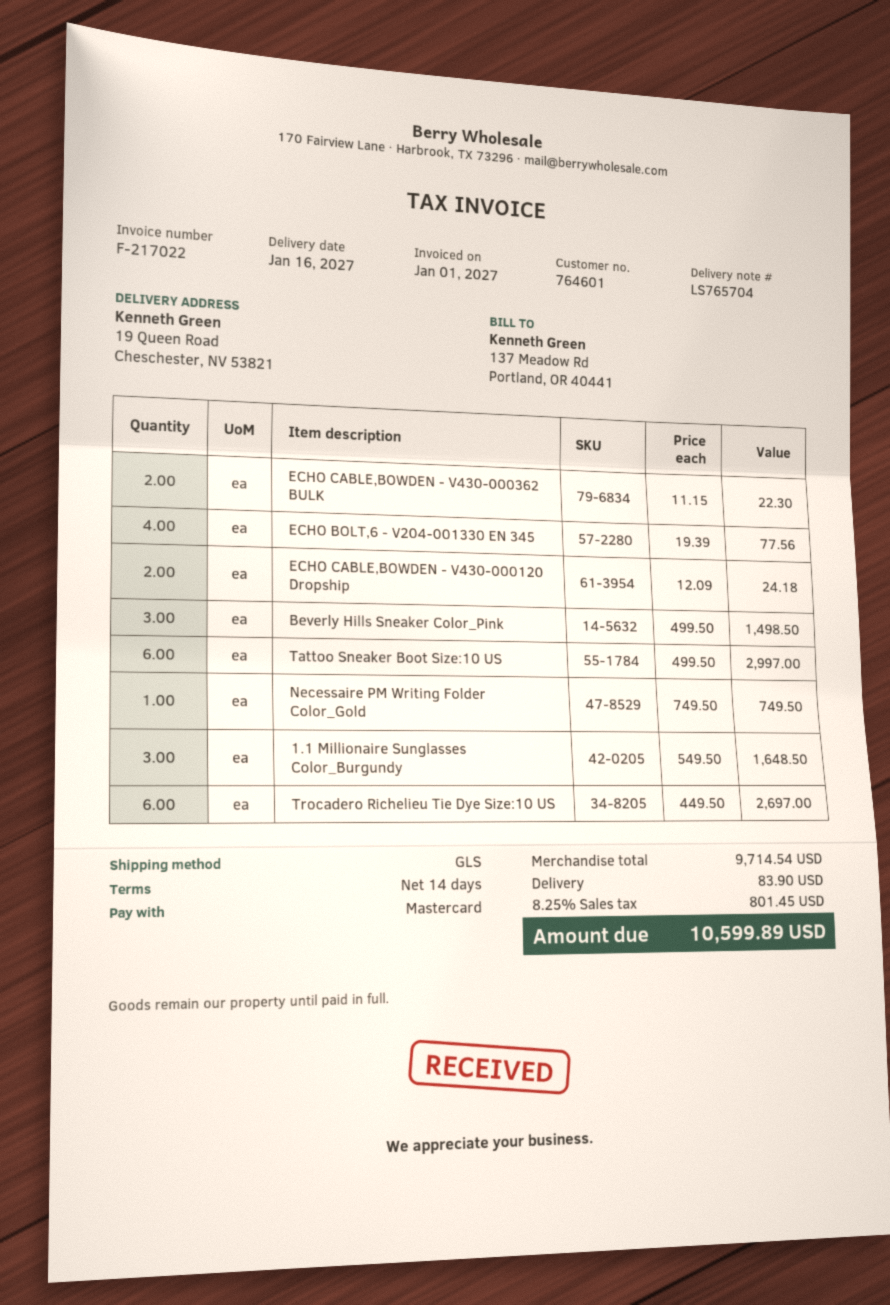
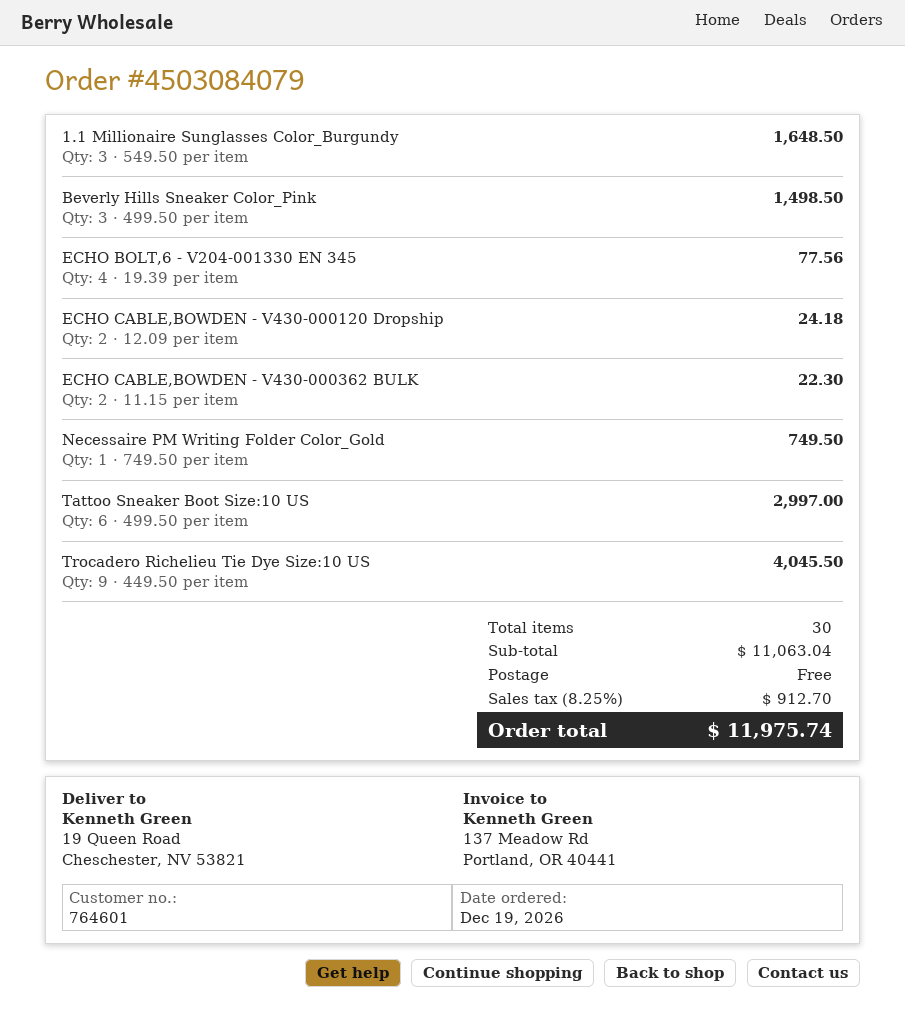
Trocadero Richelieu Tie Dye Size:10 US: 6 x 449.50 = 2697.00 -> 9 x 449.50 = 4045.50
subtotal: 9714.54 -> 11063.04
shipping: 83.90 -> 0.00
tax: 8.25% = 801.45 -> 8.25% = 912.70
total: 10599.89 -> 11975.74

